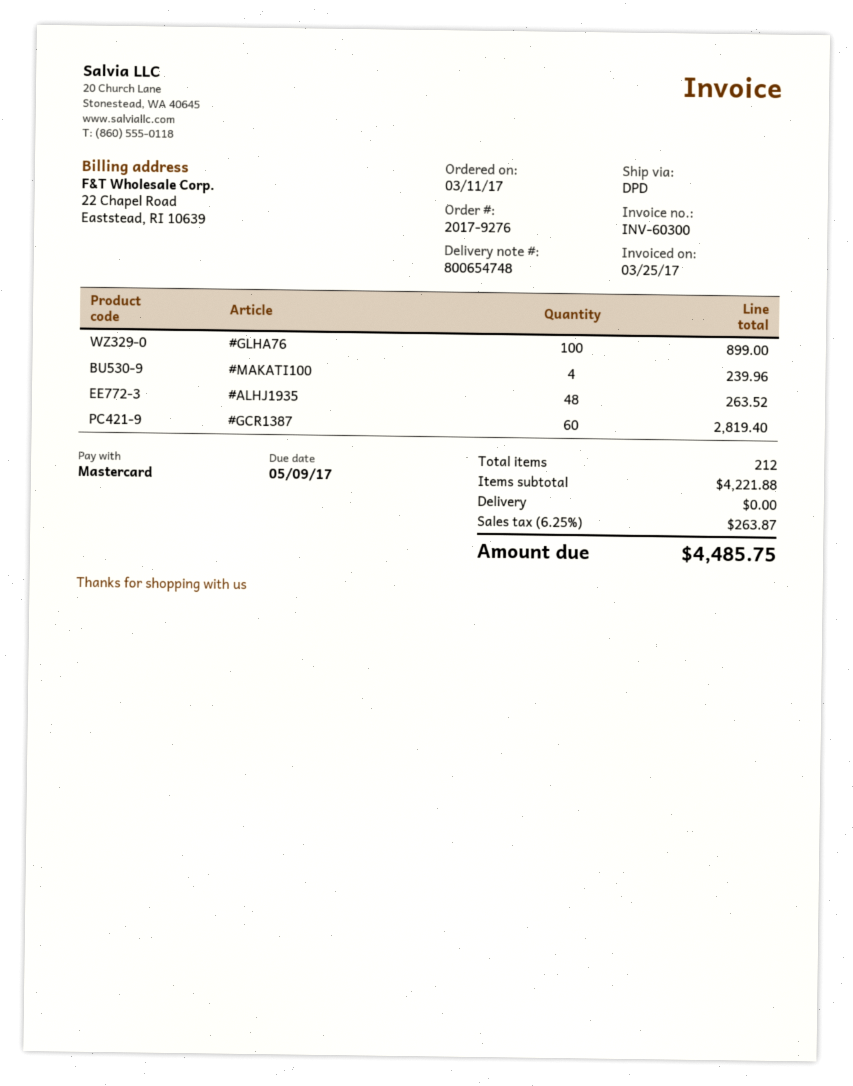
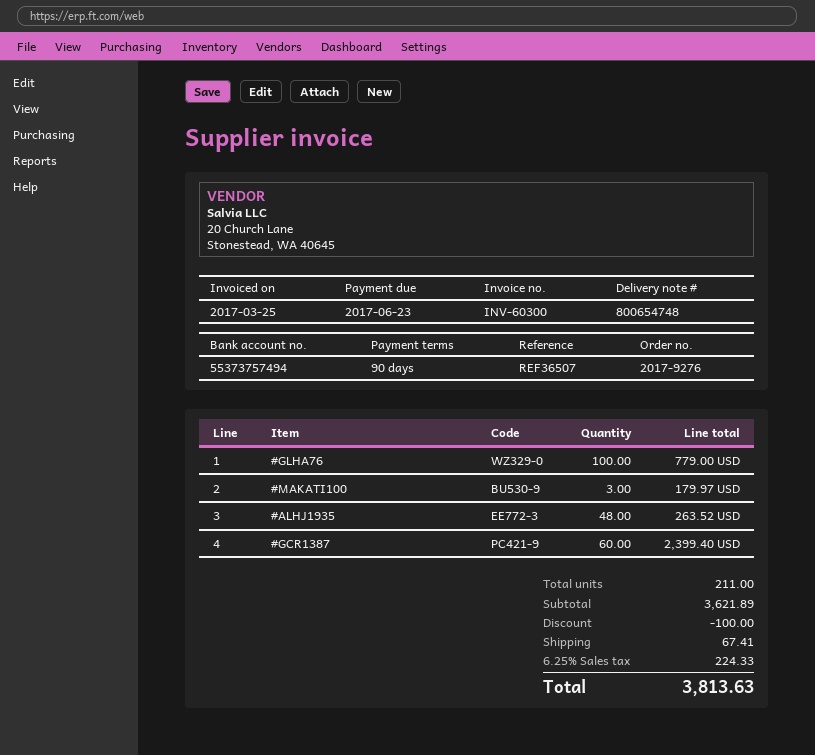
due date: 2017-05-09 -> 2017-06-23
#GLHA76: 100 for 899.00 -> 100 for 779.00
#MAKATI100: 4 for 239.96 -> 3 for 179.97
#GCR1387: 60 for 2819.40 -> 60 for 2399.40
total quantity: 212 -> 211
subtotal: 4221.88 -> 3621.89
discount: none -> 100.00
shipping: 0.00 -> 67.41
tax: 6.25% = 263.87 -> 6.25% = 224.33
total: 4485.75 -> 3813.63

